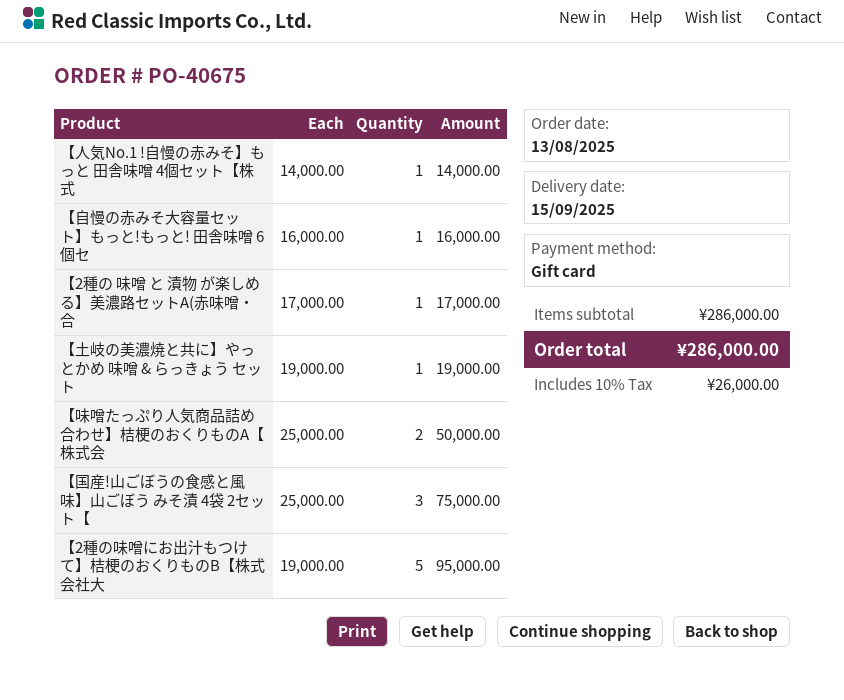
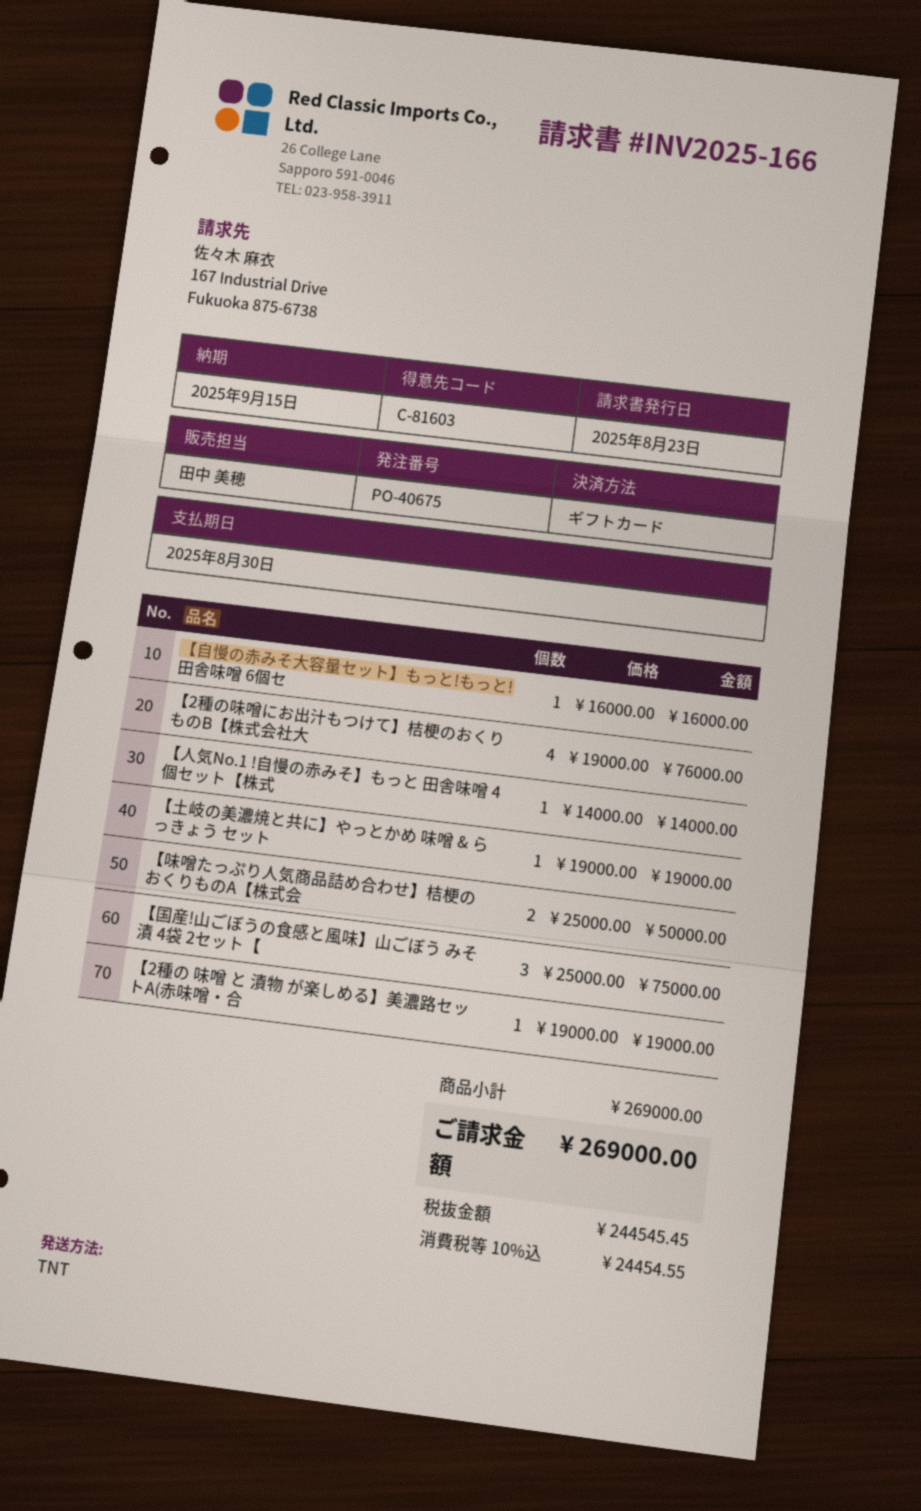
【2種の 味噌 と 漬物 が楽しめる】美濃路セットA(赤味噌・合: 1 x 17000.00 = 17000.00 -> 1 x 19000.00 = 19000.00
【2種の味噌にお出汁もつけて】桔梗のおくりものB【株式会社大: 5 x 19000.00 = 95000.00 -> 4 x 19000.00 = 76000.00
subtotal: 286000.00 -> 269000.00
tax: 10% = 26000.00 -> 10% = 24454.55
total: 286000.00 -> 269000.00

